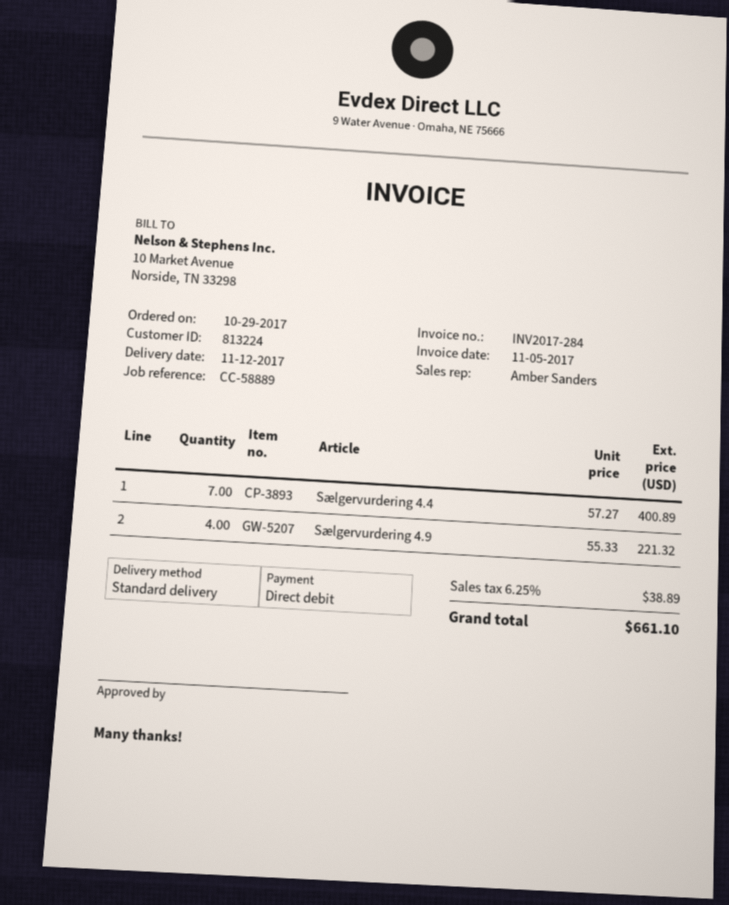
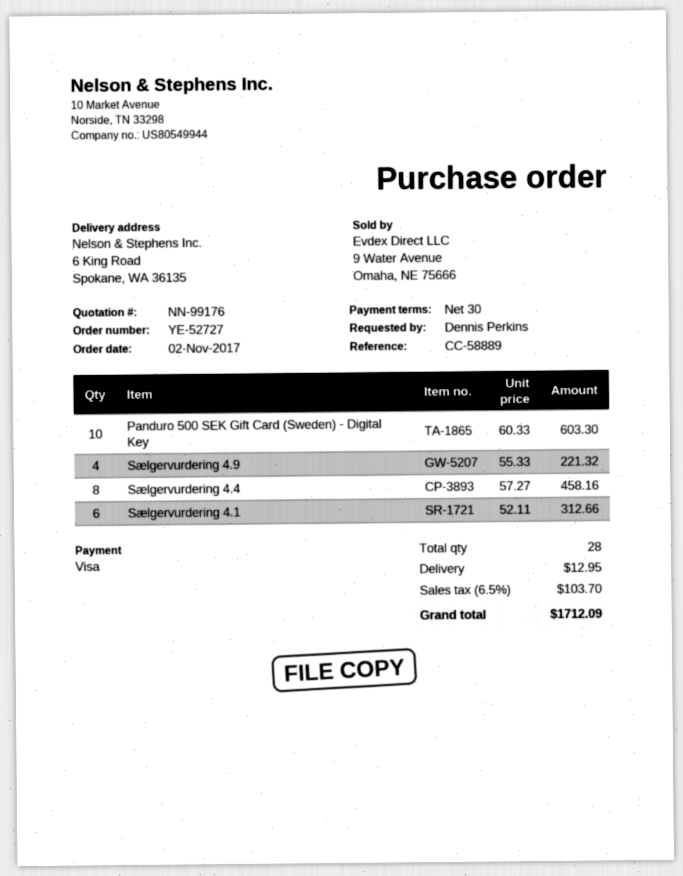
order date: 2017-10-29 -> 2017-11-02
payment method: direct debit -> Visa
Sælgervurdering 4.4: 7 x 57.27 = 400.89 -> 8 x 57.27 = 458.16
Panduro 500 SEK Gift Card (Sweden) - Digital Key: none -> 10 x 60.33 = 603.30
Sælgervurdering 4.1: none -> 6 x 52.11 = 312.66
shipping: none -> 12.95
tax: 6.25% = 38.89 -> 6.5% = 103.70
total: 661.10 -> 1712.09

